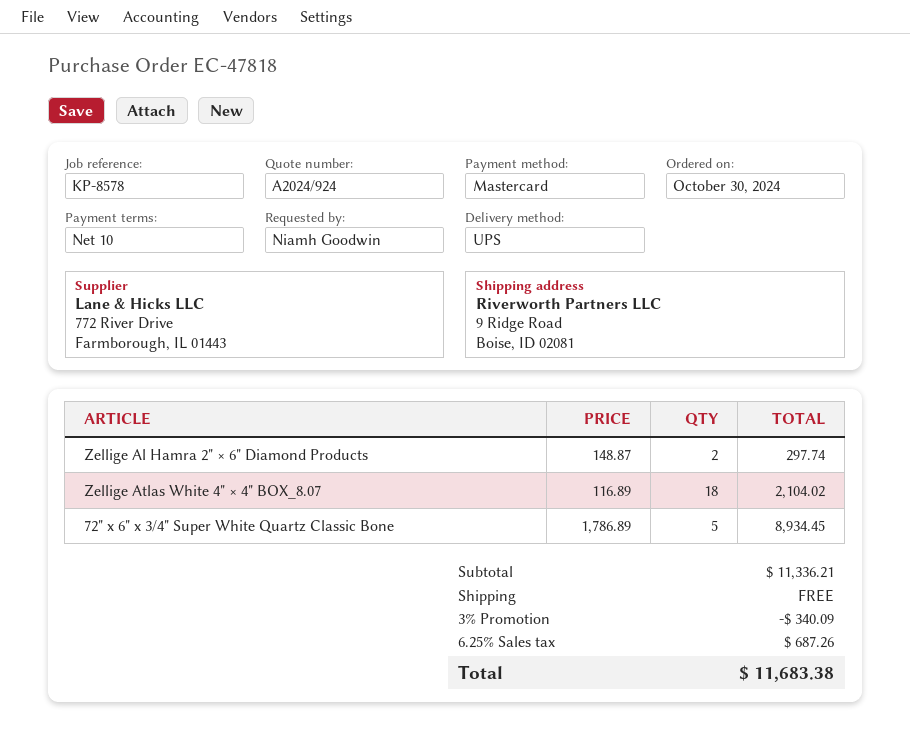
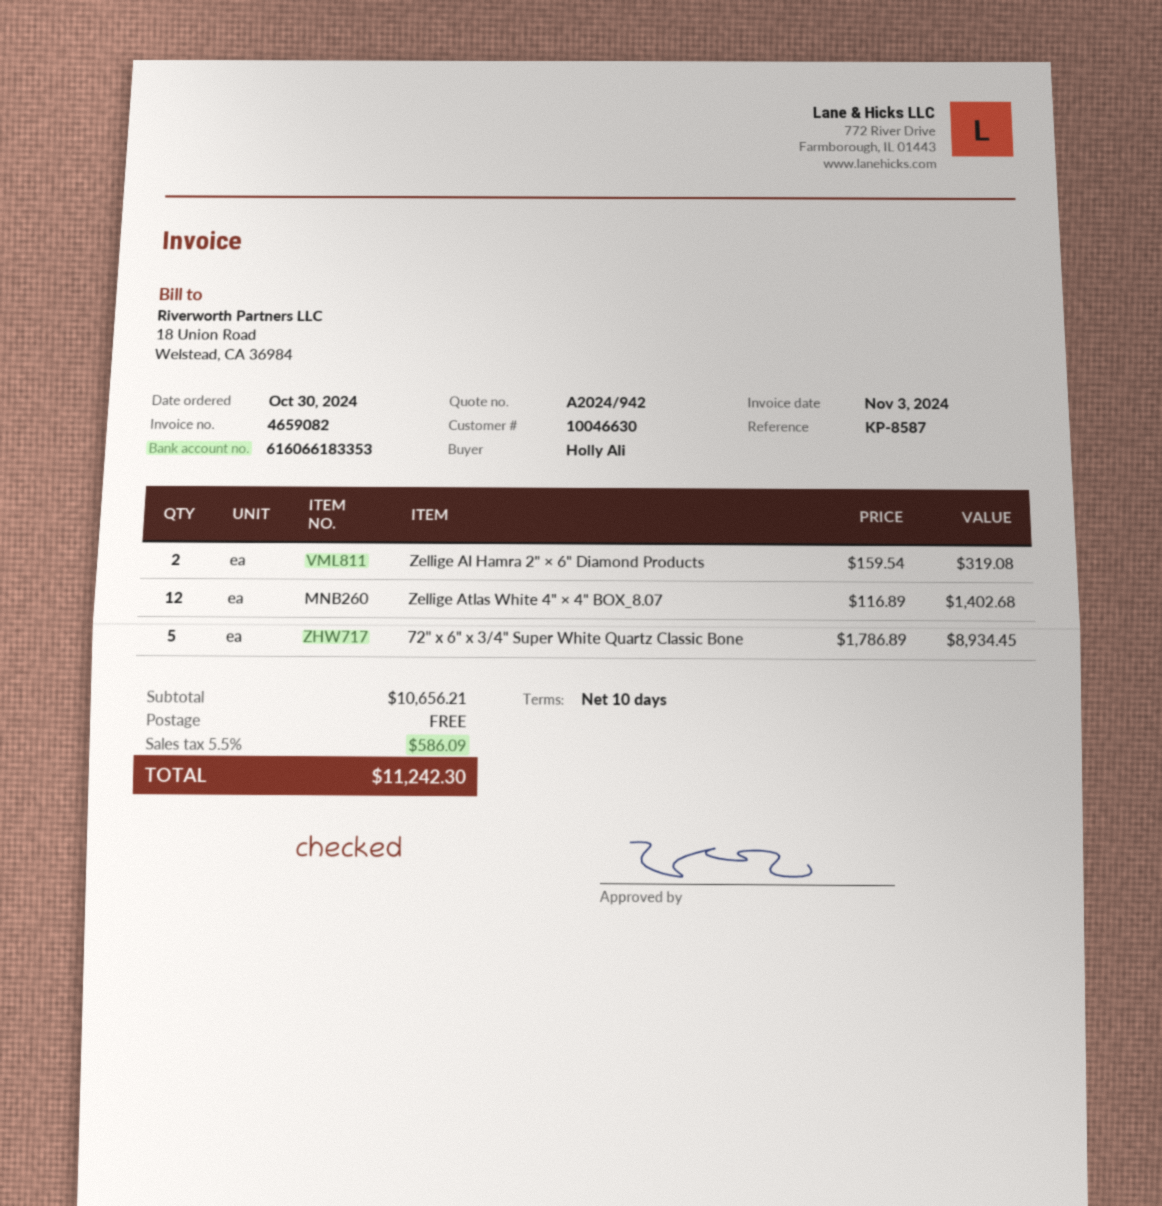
quote number: A2024/924 -> A2024/942
reference: KP-8578 -> KP-8587
ordered by: Niamh Goodwin -> Holly Ali
Zellige Al Hamra 2" × 6" Diamond Products: 2 x 148.87 = 297.74 -> 2 x 159.54 = 319.08
Zellige Atlas White 4" × 4" BOX_8.07: 18 x 116.89 = 2104.02 -> 12 x 116.89 = 1402.68
subtotal: 11336.21 -> 10656.21
discount: 3% = 340.09 -> none
tax: 6.25% = 687.26 -> 5.5% = 586.09
total: 11683.38 -> 11242.30

